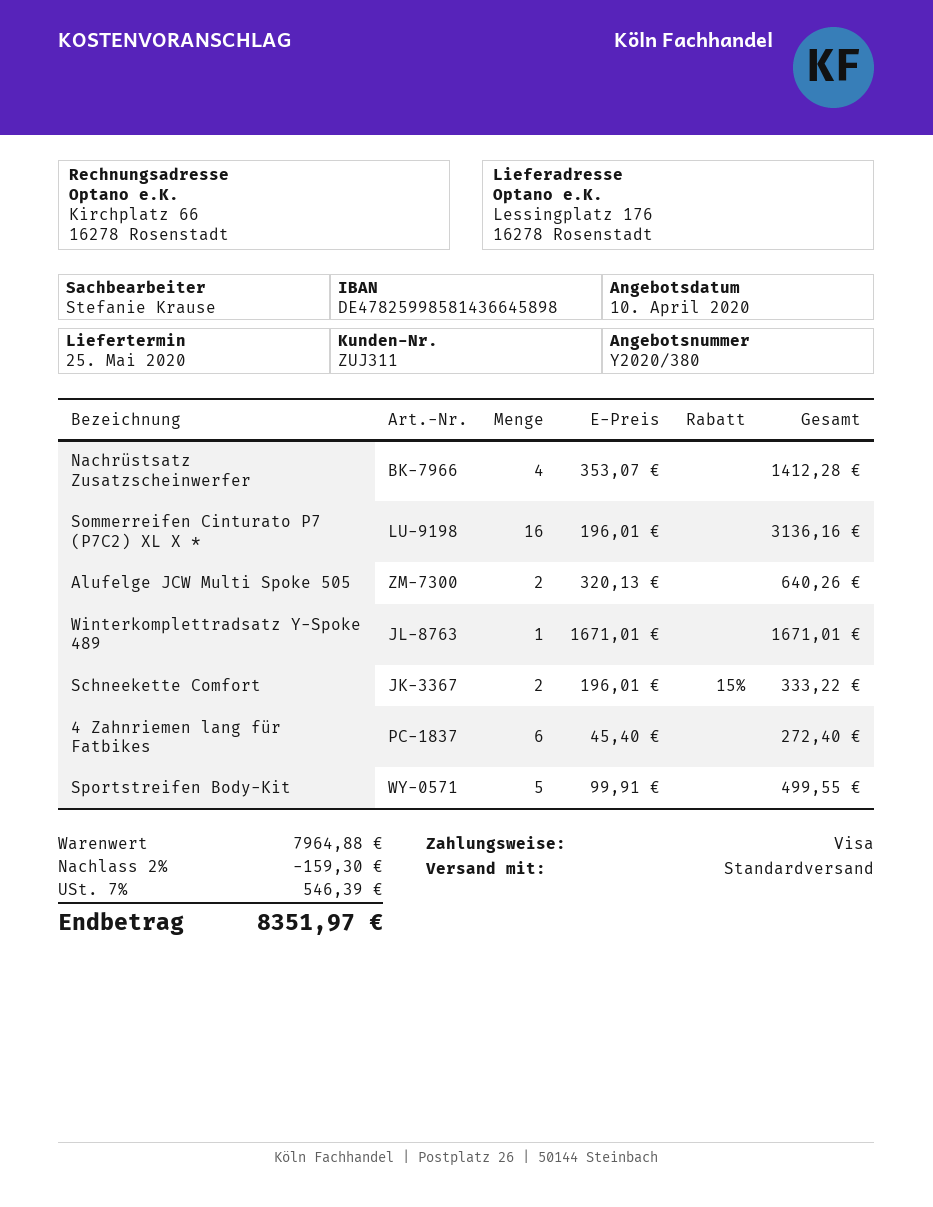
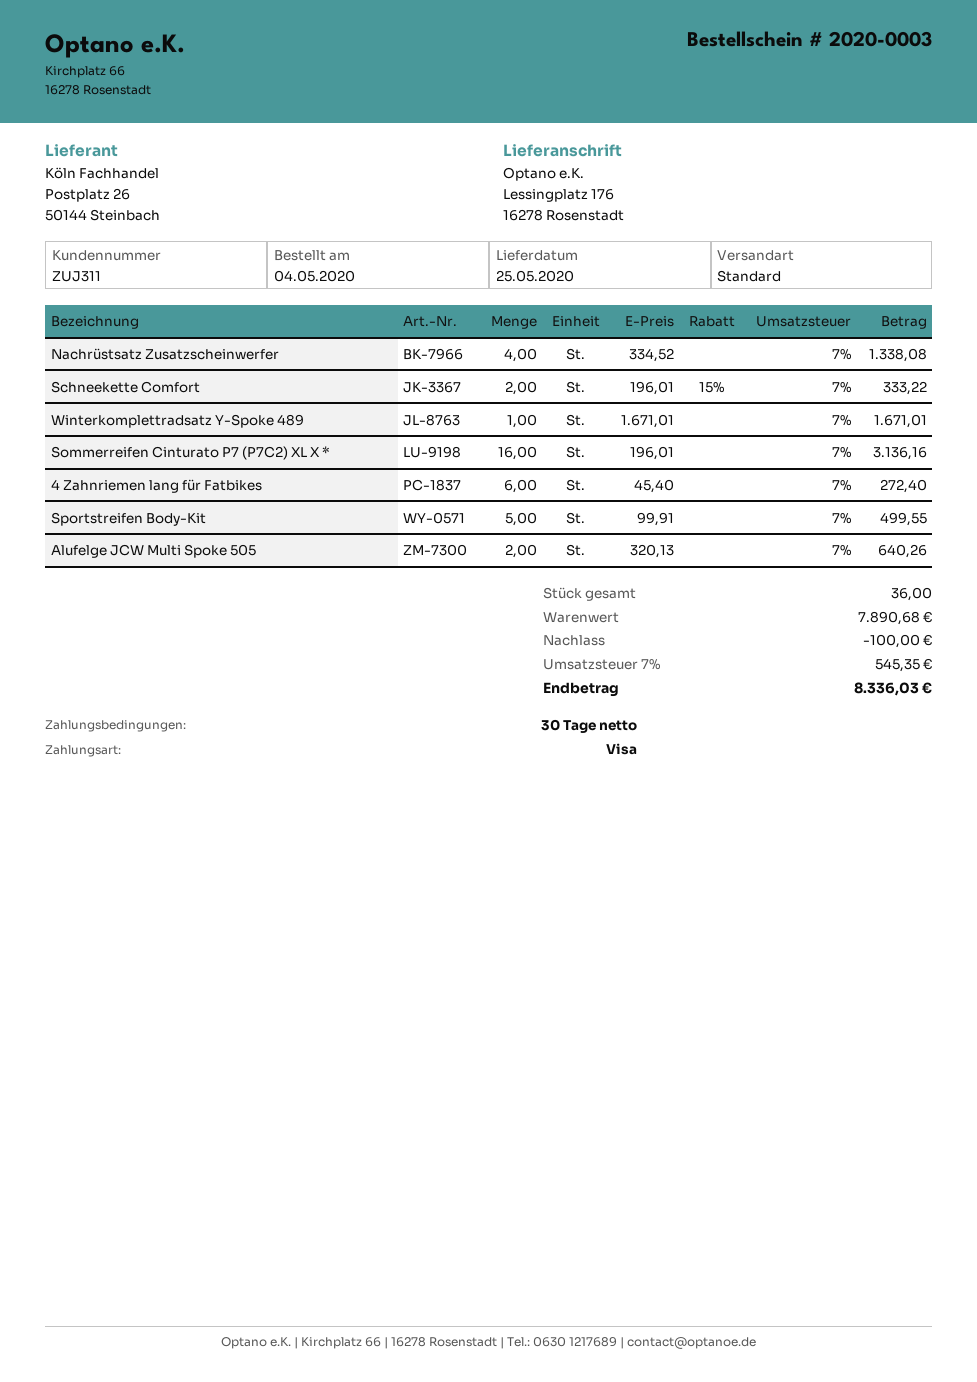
Nachrüstsatz Zusatzscheinwerfer: 4 x 353.07 = 1412.28 -> 4 x 334.52 = 1338.08
subtotal: 7964.88 -> 7890.68
discount: 159.30 -> 100.00
tax: 7% = 546.39 -> 7% = 545.35
total: 8351.97 -> 8336.03

